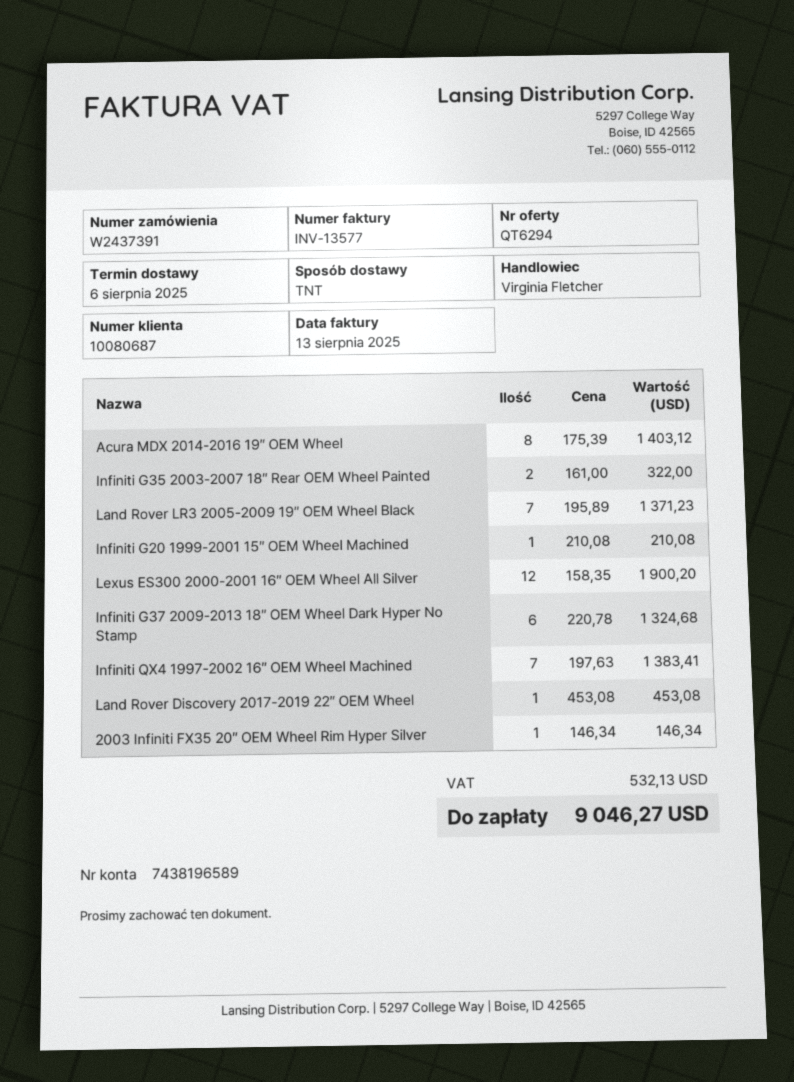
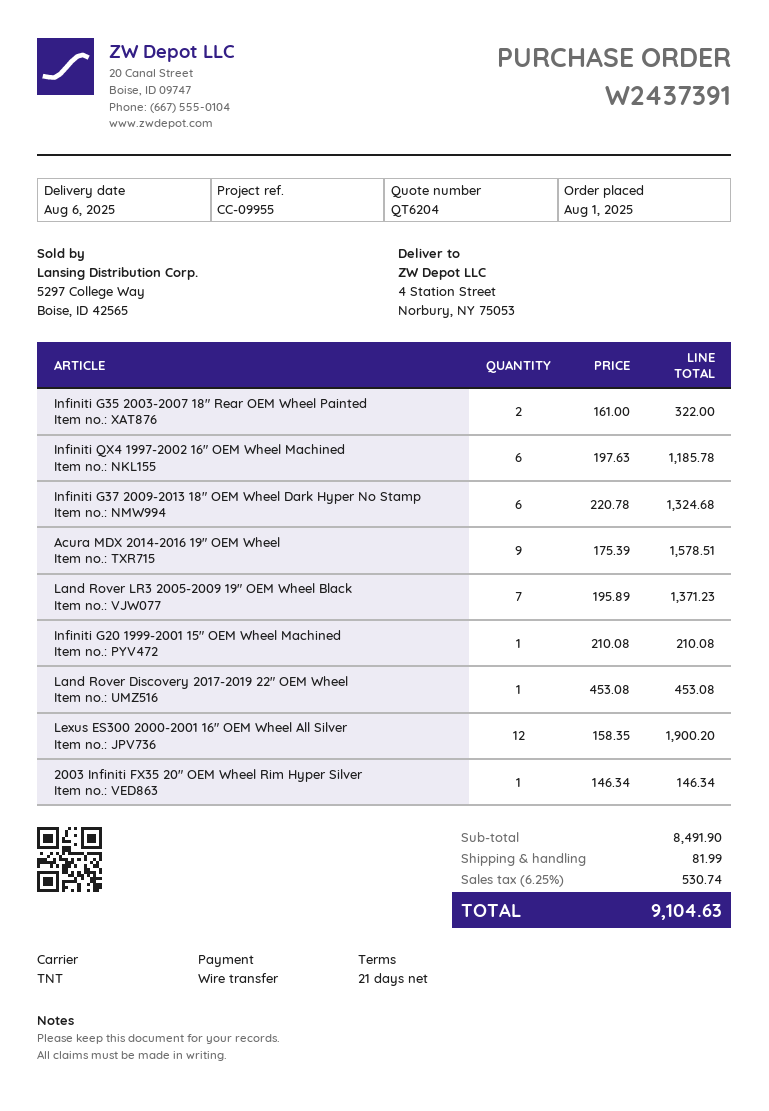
quote number: QT6294 -> QT6204
Acura MDX 2014-2016 19″ OEM Wheel: 8 x 175.39 = 1403.12 -> 9 x 175.39 = 1578.51
Infiniti QX4 1997-2002 16″ OEM Wheel Machined: 7 x 197.63 = 1383.41 -> 6 x 197.63 = 1185.78
shipping: none -> 81.99
tax: 532.13 -> 530.74
total: 9046.27 -> 9104.63

